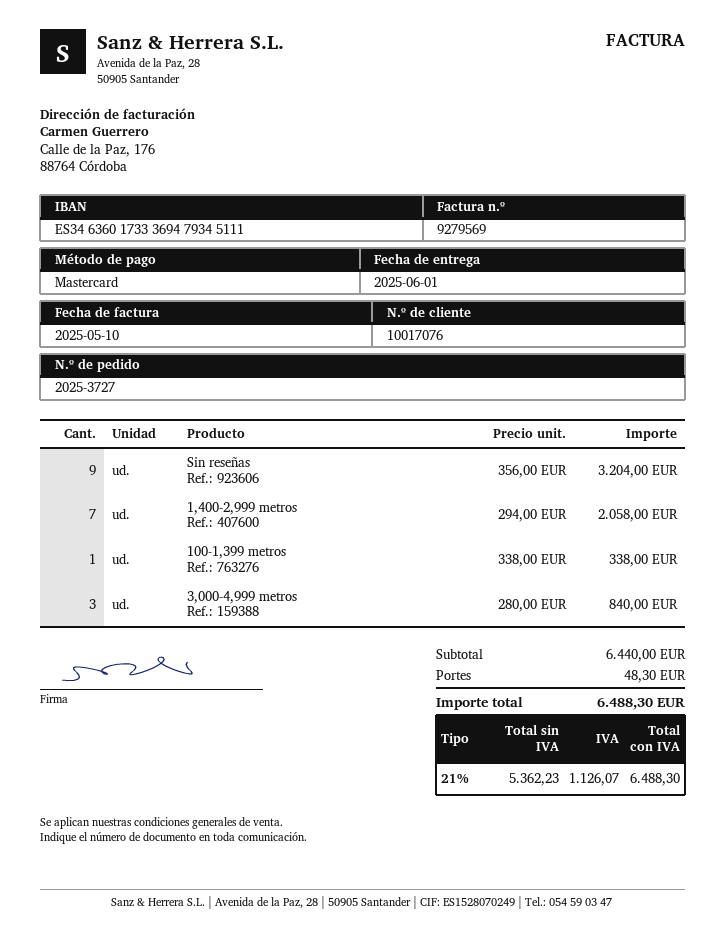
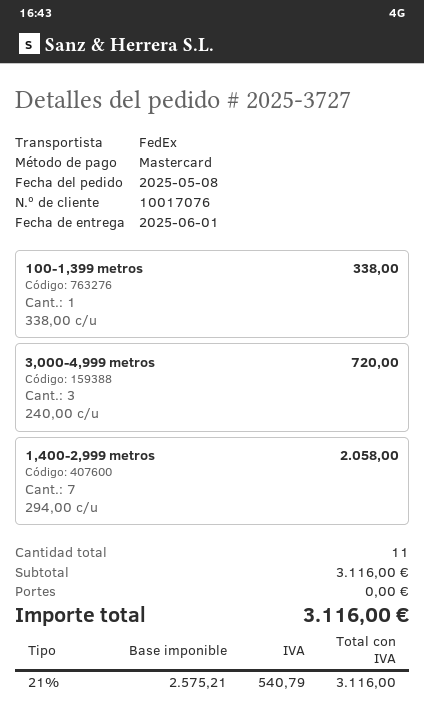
Sin reseñas: 9 x 356.00 = 3204.00 -> none
3,000-4,999 metros: 3 x 280.00 = 840.00 -> 3 x 240.00 = 720.00
subtotal: 6440.00 -> 3116.00
shipping: 48.30 -> 0.00
net: 5362.23 -> 2575.21
tax: 21% = 1126.07 -> 21% = 540.79
total: 6488.30 -> 3116.00

